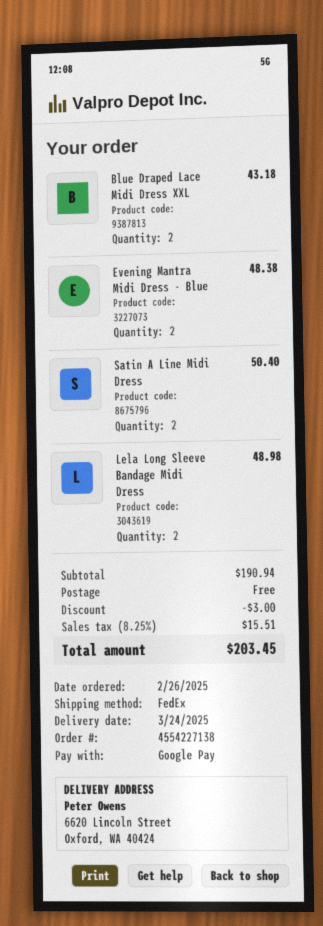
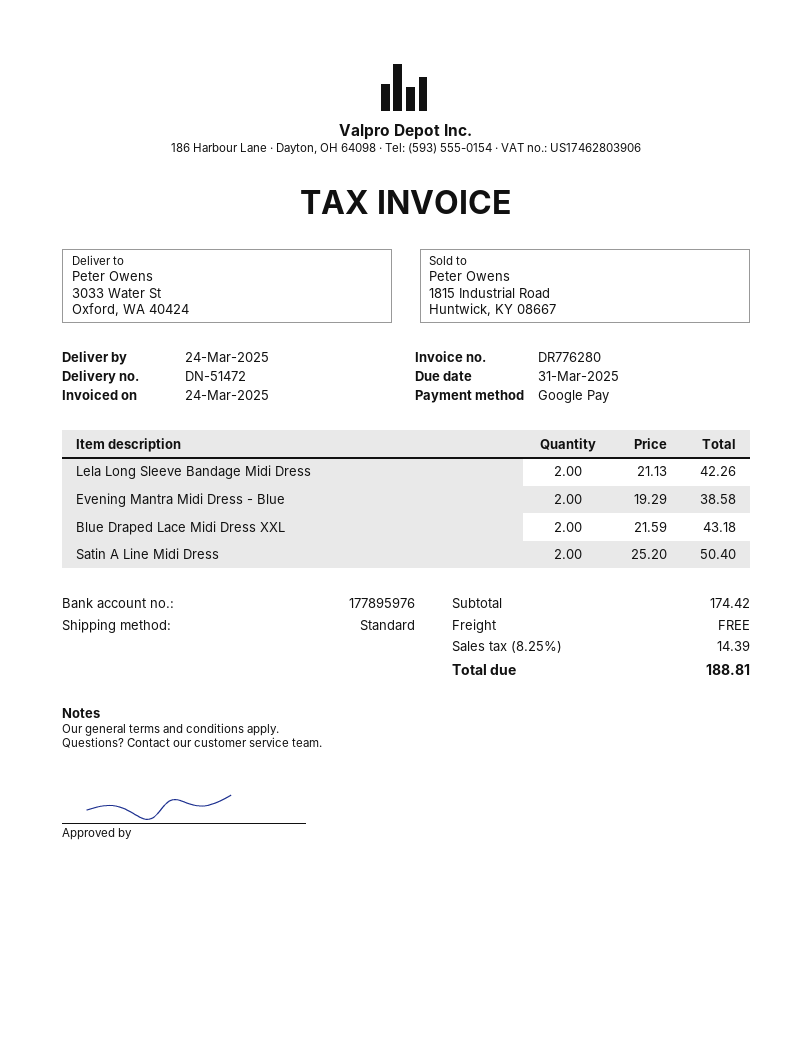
shipping method: FedEx -> standard
ship to: 6620 Lincoln Street, Oxford, WA 40424 -> 3033 Water St, Oxford, WA 40424
Evening Mantra Midi Dress - Blue: 2 for 48.38 -> 2 for 38.58
Lela Long Sleeve Bandage Midi Dress: 2 for 48.98 -> 2 for 42.26
subtotal: 190.94 -> 174.42
discount: 3.00 -> none
tax: 8.25% = 15.51 -> 8.25% = 14.39
total: 203.45 -> 188.81

